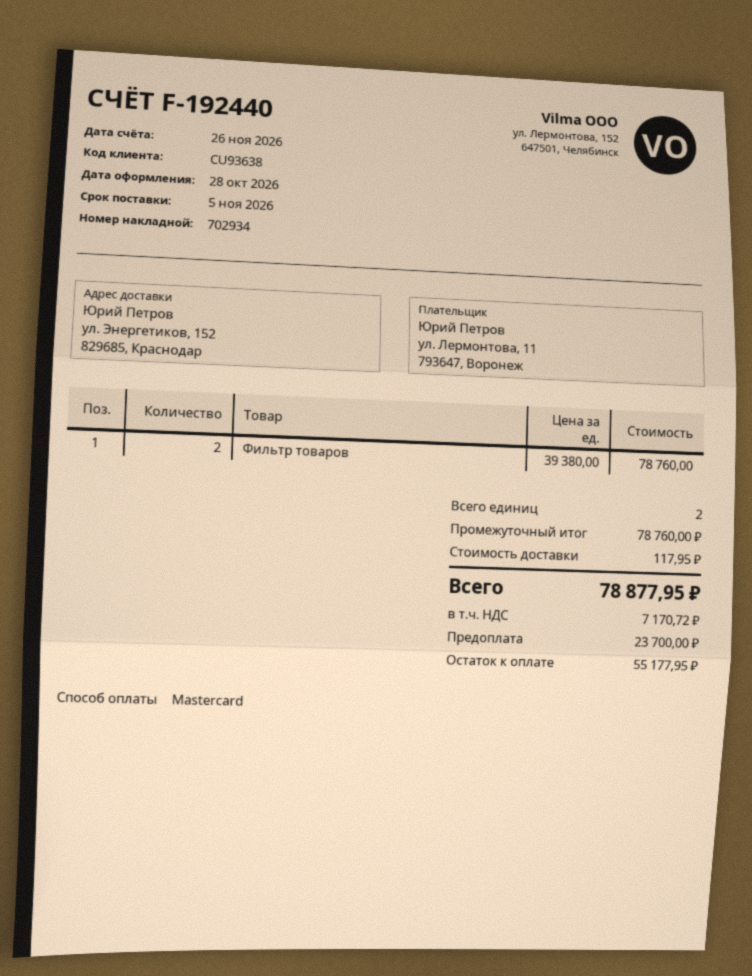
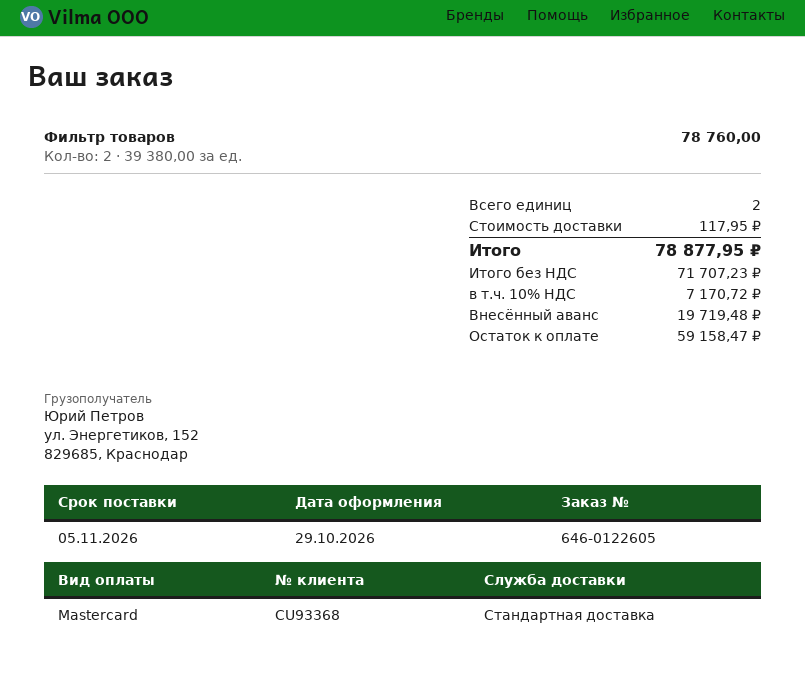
order date: 2026-10-28 -> 2026-10-29
customer number: CU93638 -> CU93368
deposit: 23700.00 -> 19719.48
balance: 55177.95 -> 59158.47

